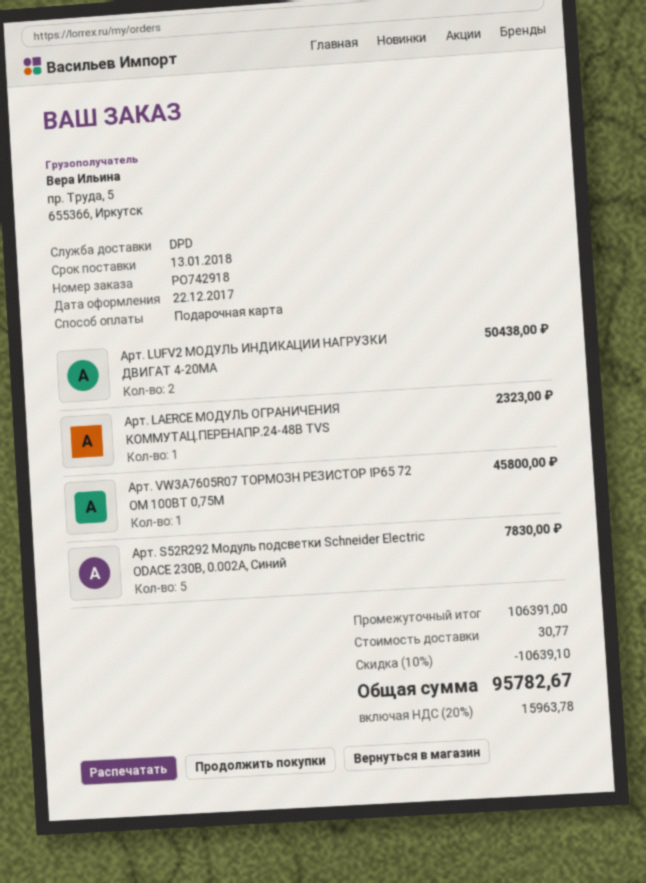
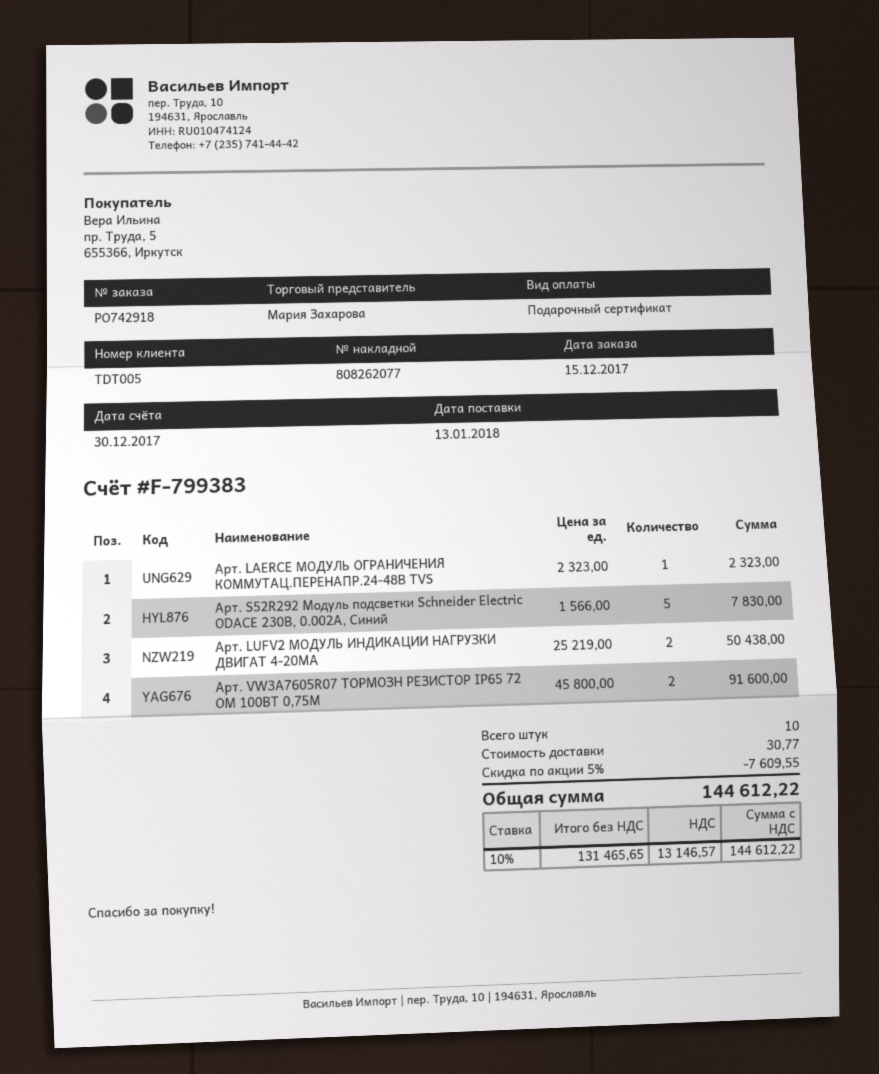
order date: 2017-12-22 -> 2017-12-15
Арт. VW3A7605R07 ТОРМОЗН РЕЗИСТОР IP65 72 ОМ 100ВТ 0,75M: 1 for 45800.00 -> 2 for 91600.00
discount: 10% = 10639.10 -> 5% = 7609.55
tax: 20% = 15963.78 -> 10% = 13146.57
total: 95782.67 -> 144612.22

